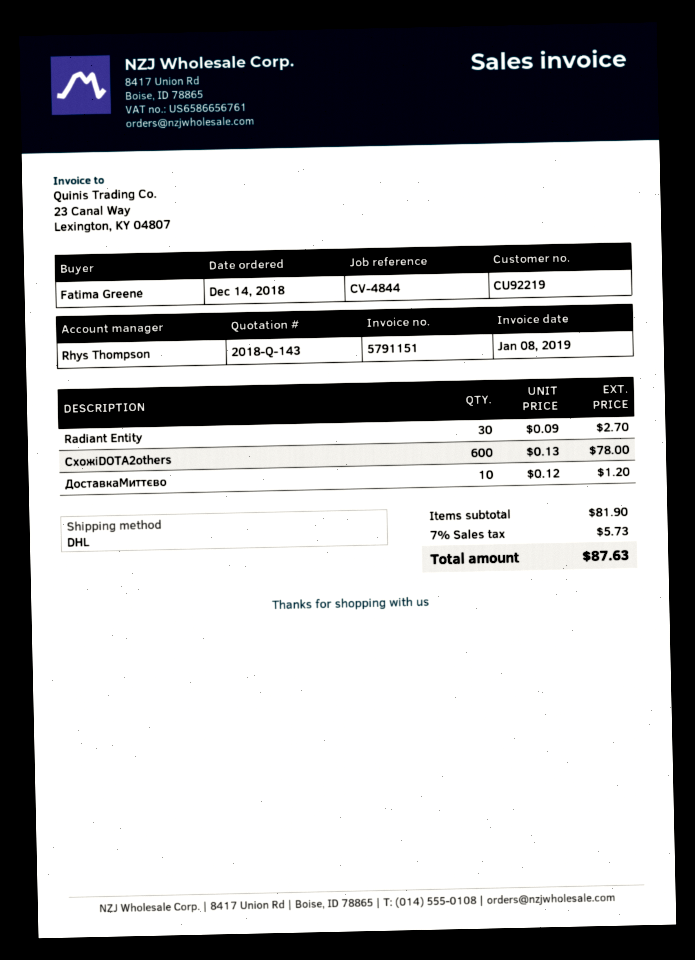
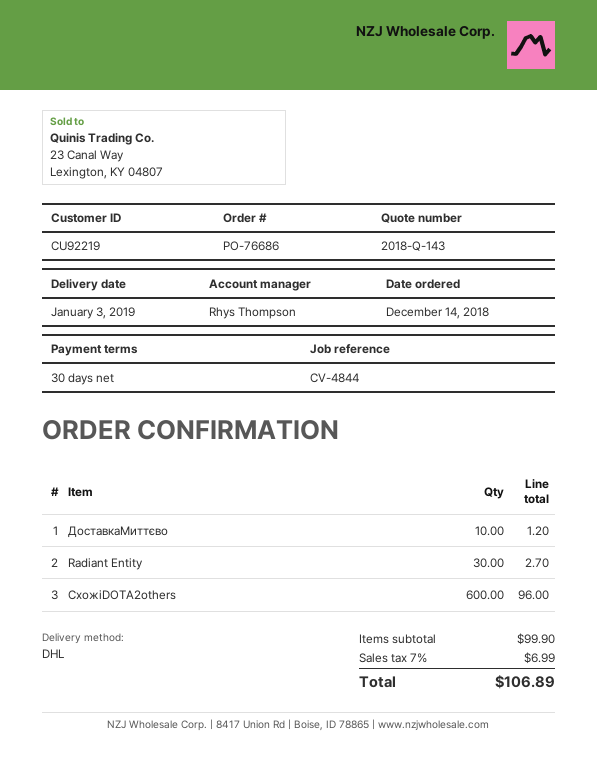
СхожіDOTA2others: 600 for 78.00 -> 600 for 96.00
subtotal: 81.90 -> 99.90
tax: 7% = 5.73 -> 7% = 6.99
total: 87.63 -> 106.89

